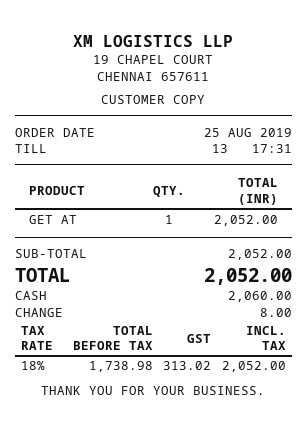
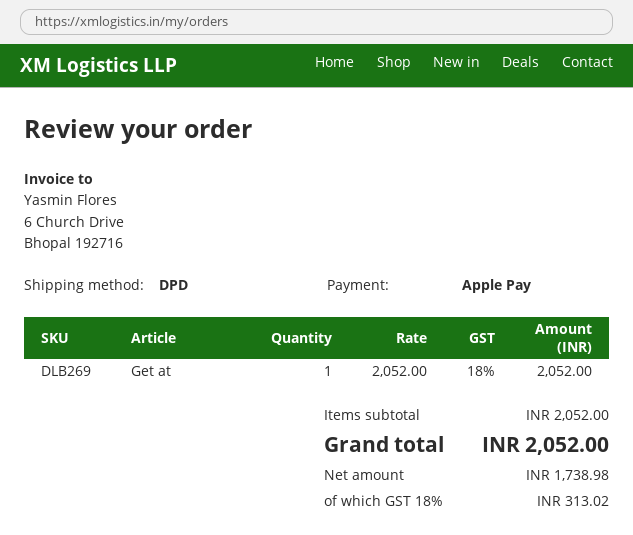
payment method: cash -> Apple Pay

